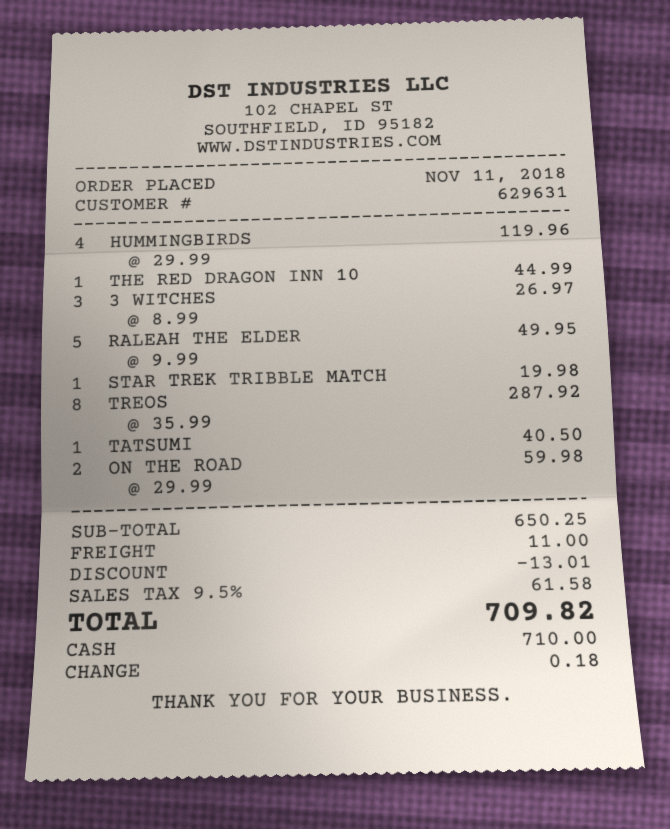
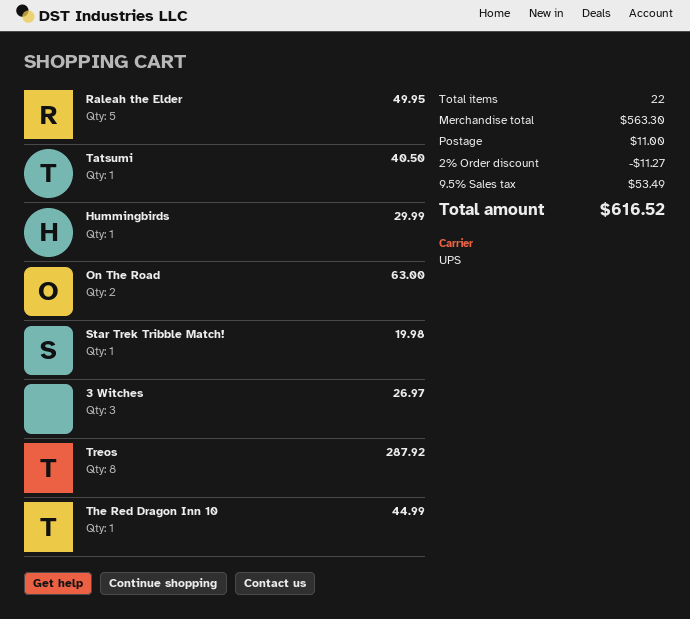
HUMMINGBIRDS: 4 for 119.96 -> 1 for 29.99
ON THE ROAD: 2 for 59.98 -> 2 for 63.00
subtotal: 650.25 -> 563.30
discount: 13.01 -> 11.27
tax: 9.5% = 61.58 -> 9.5% = 53.49
total: 709.82 -> 616.52

